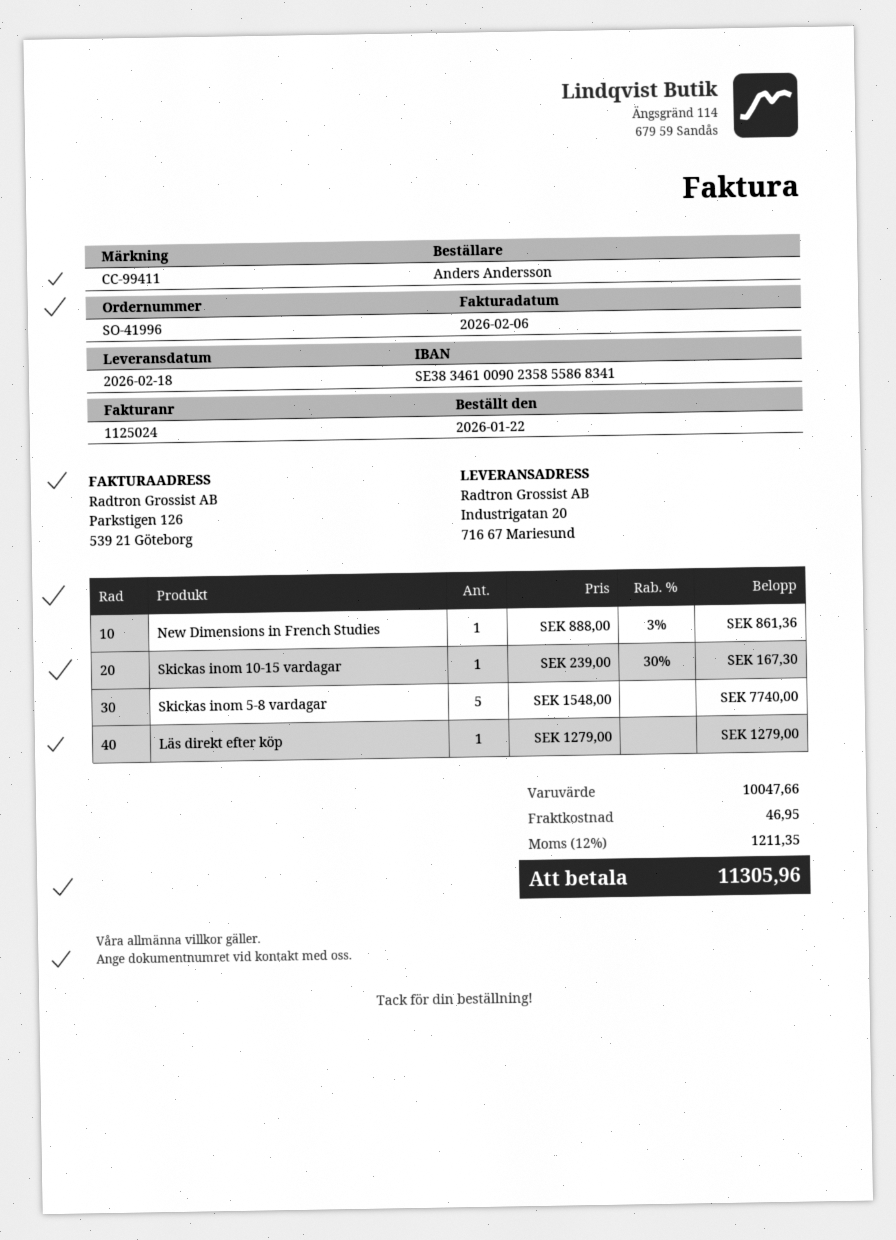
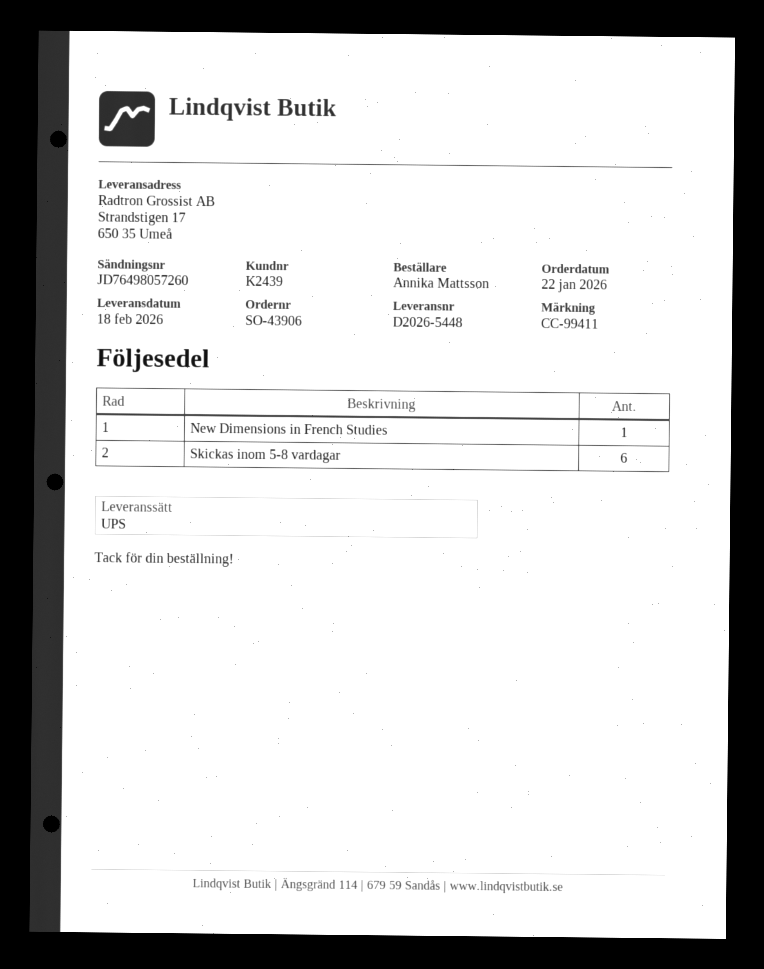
order number: SO-41996 -> SO-43906
ordered by: Anders Andersson -> Annika Mattsson
ship to: Industrigatan 20, 716 67 Mariesund -> Strandstigen 17, 650 35 Umeå
Skickas inom 10-15 vardagar: 1 -> none
Skickas inom 5-8 vardagar: 5 -> 6
Läs direkt efter köp: 1 -> none

